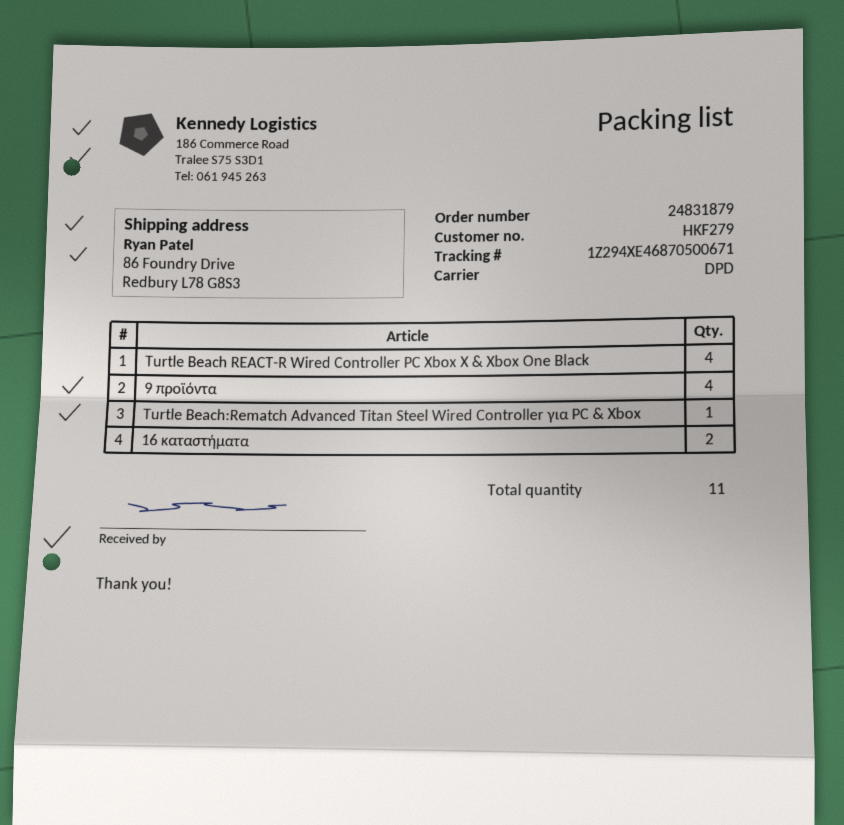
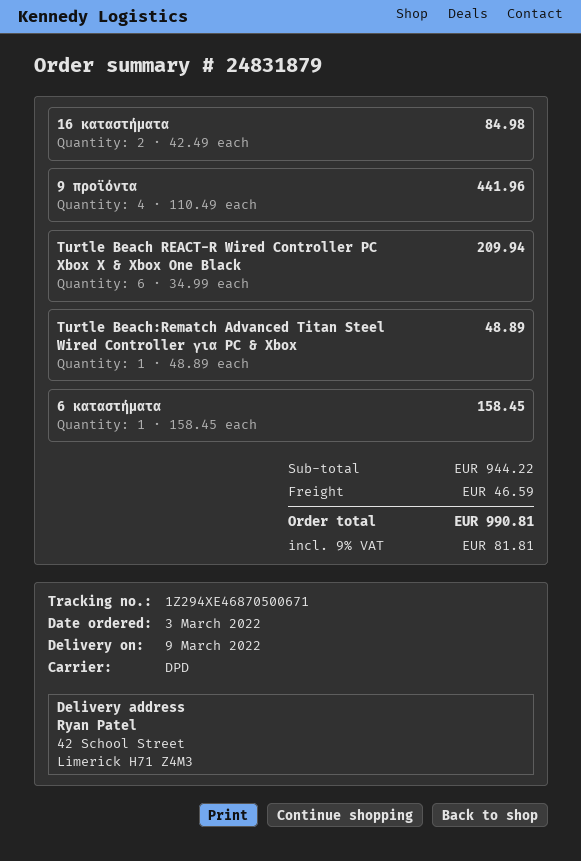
ship to: 86 Foundry Drive, Redbury L78 G8S3 -> 42 School Street, Limerick H71 Z4M3
Turtle Beach REACT-R Wired Controller PC Xbox X & Xbox One Black: 4 -> 6
6 καταστήματα: none -> 1

